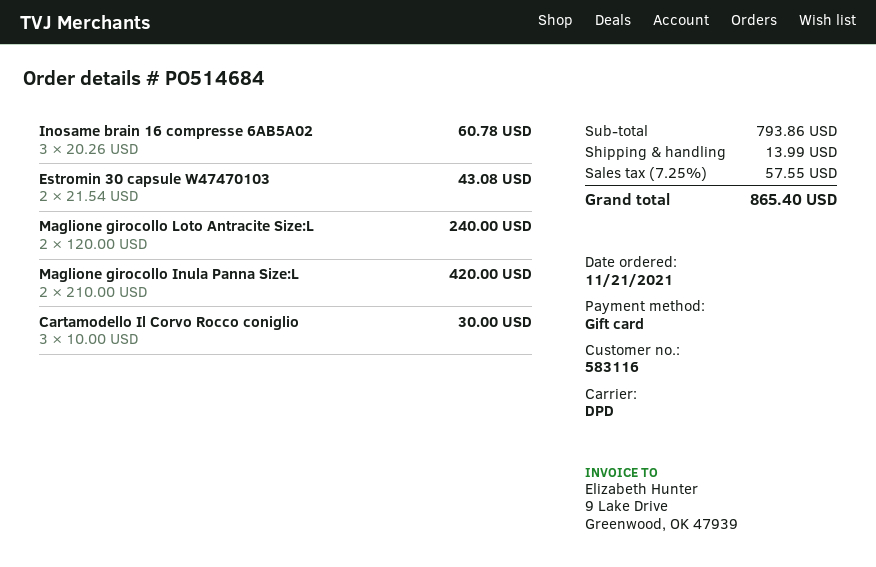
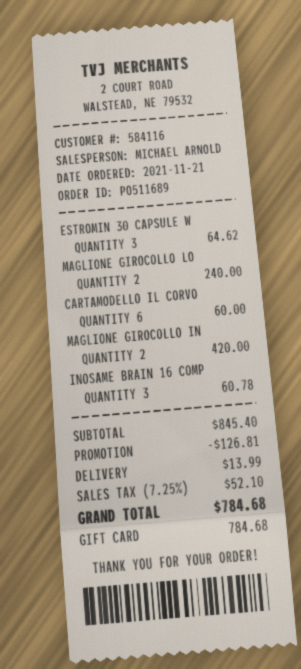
order number: PO514684 -> PO511689
customer number: 583116 -> 584116
Estromin 30 capsule W47470103: 2 for 43.08 -> 3 for 64.62
Cartamodello Il Corvo Rocco coniglio: 3 for 30.00 -> 6 for 60.00
subtotal: 793.86 -> 845.40
discount: none -> 126.81
tax: 7.25% = 57.55 -> 7.25% = 52.10
total: 865.40 -> 784.68

